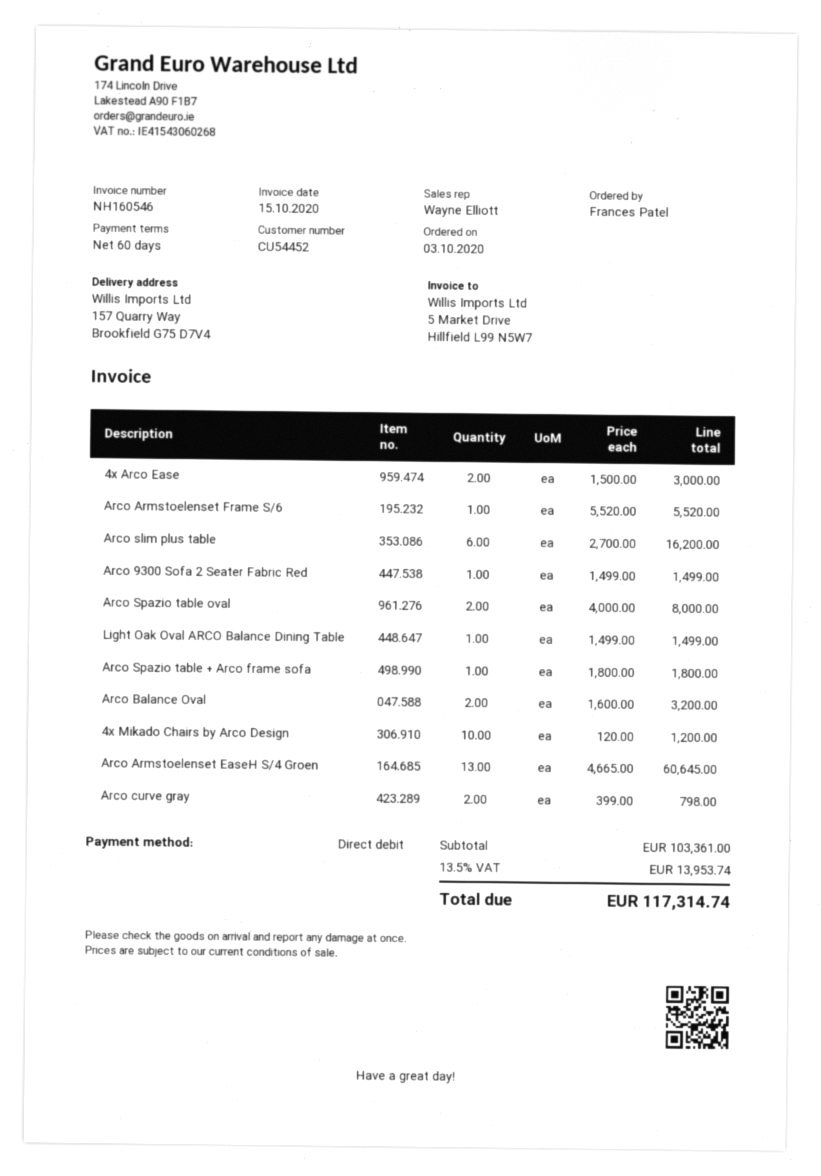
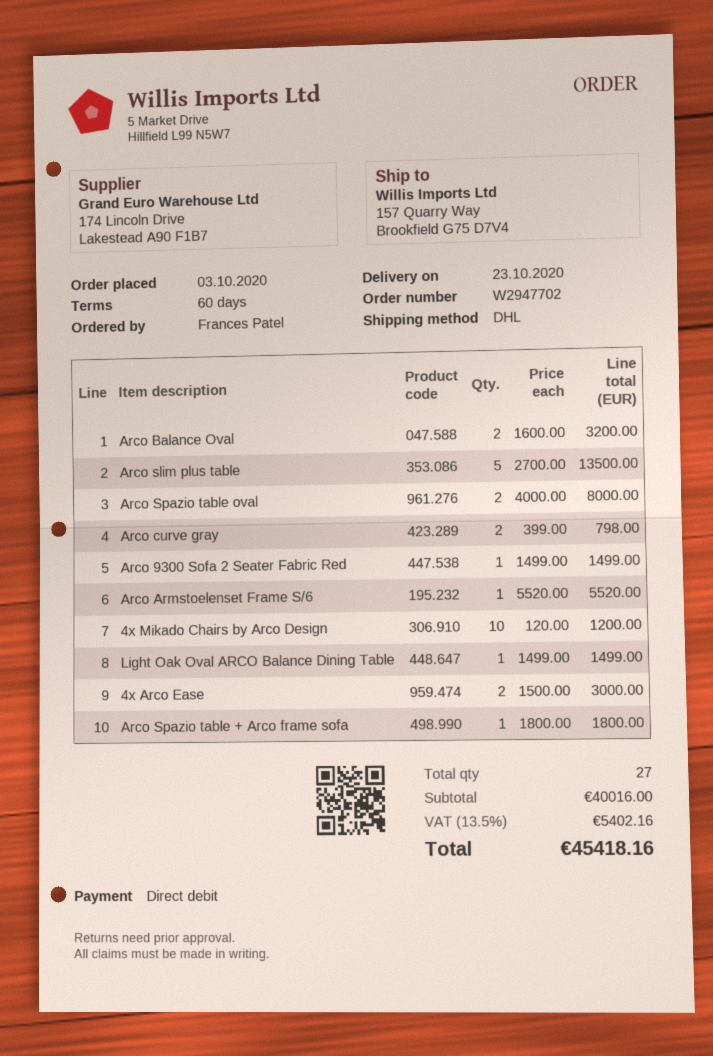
Arco slim plus table: 6 x 2700.00 = 16200.00 -> 5 x 2700.00 = 13500.00
Arco Armstoelenset EaseH S/4 Groen: 13 x 4665.00 = 60645.00 -> none
subtotal: 103361.00 -> 40016.00
tax: 13.5% = 13953.74 -> 13.5% = 5402.16
total: 117314.74 -> 45418.16

